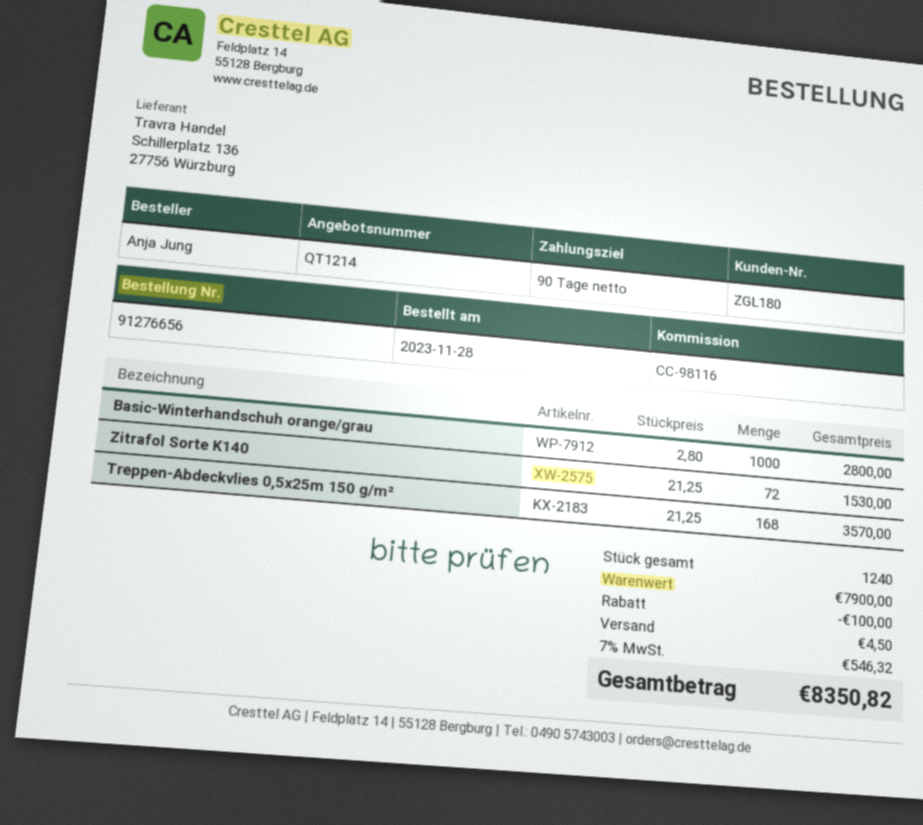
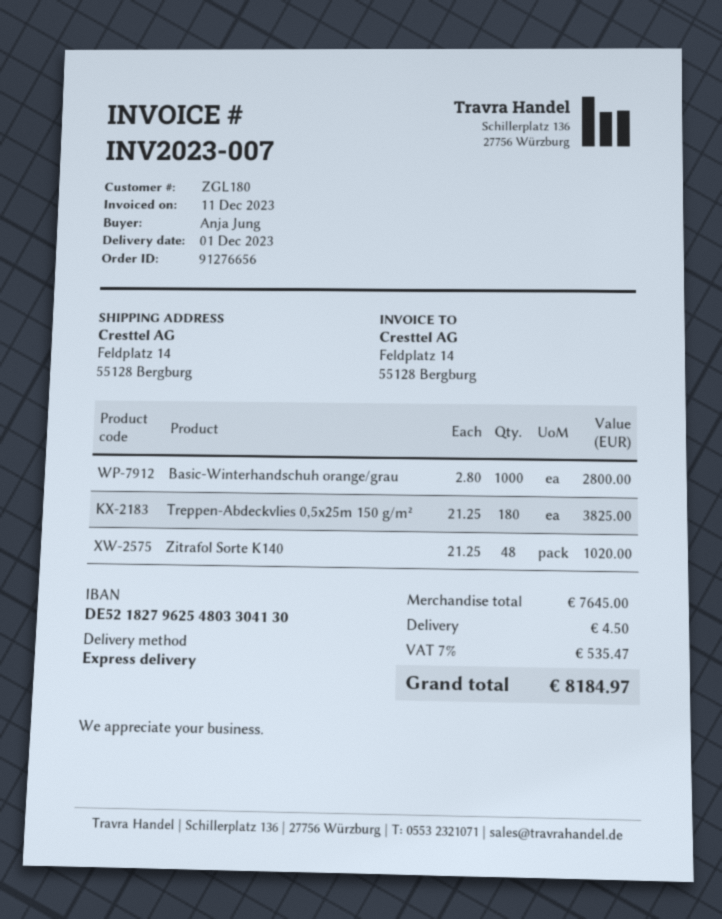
Zitrafol Sorte K140: 72 x 21.25 = 1530.00 -> 48 x 21.25 = 1020.00
Treppen-Abdeckvlies 0,5x25m 150 g/m²: 168 x 21.25 = 3570.00 -> 180 x 21.25 = 3825.00
subtotal: 7900.00 -> 7645.00
discount: 100.00 -> none
tax: 7% = 546.32 -> 7% = 535.47
total: 8350.82 -> 8184.97

